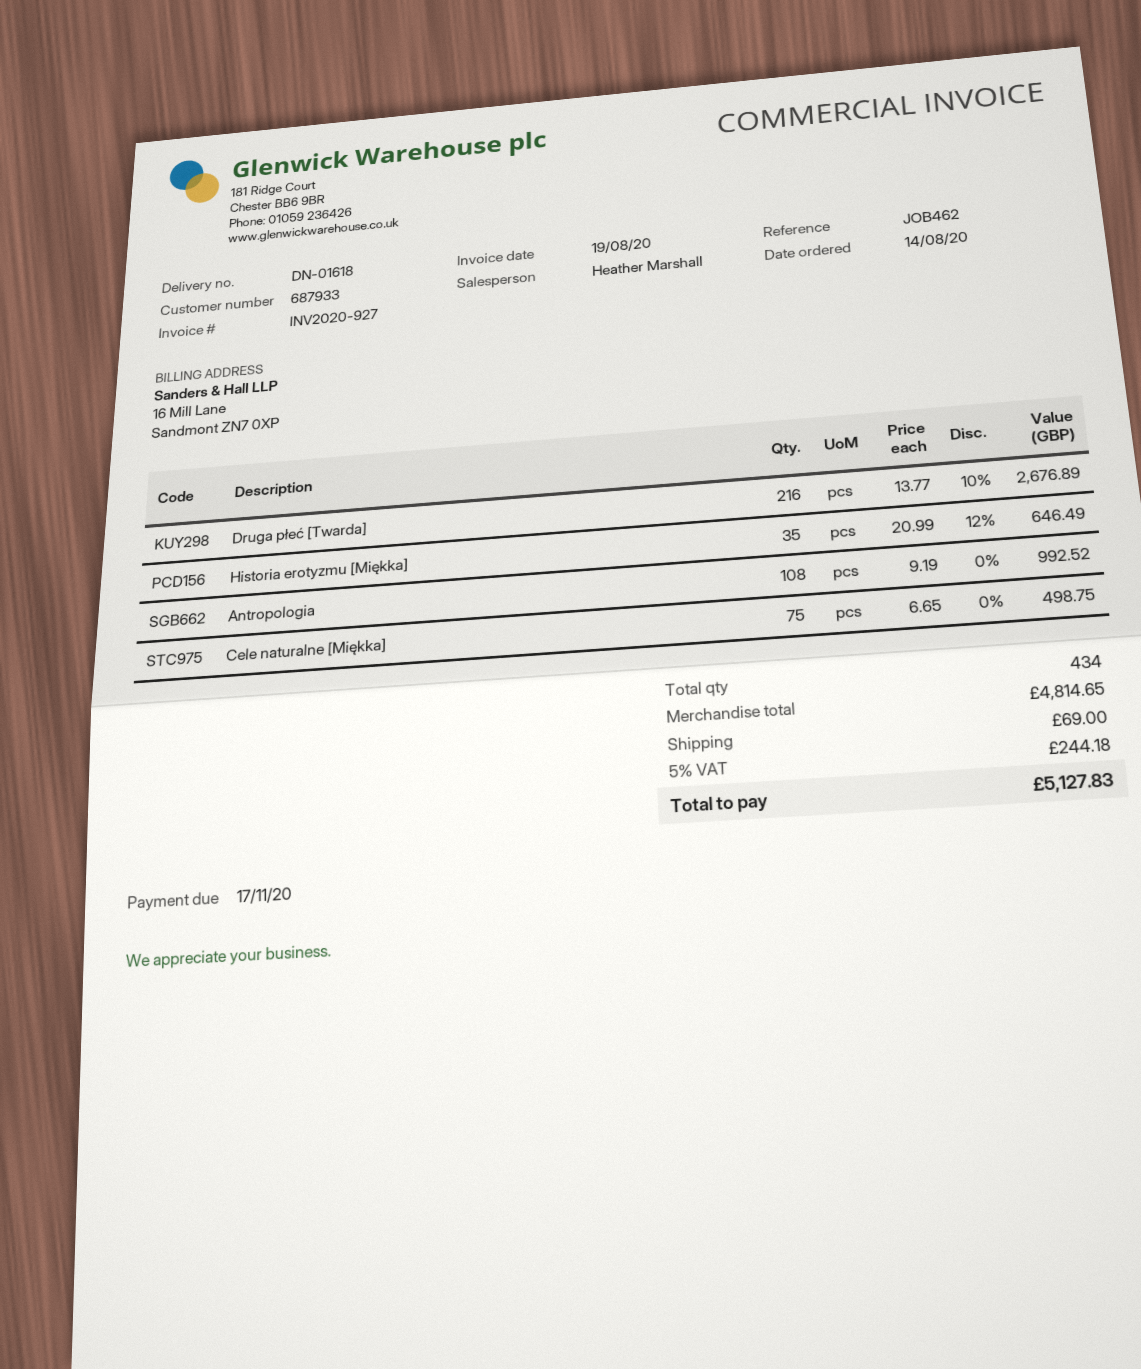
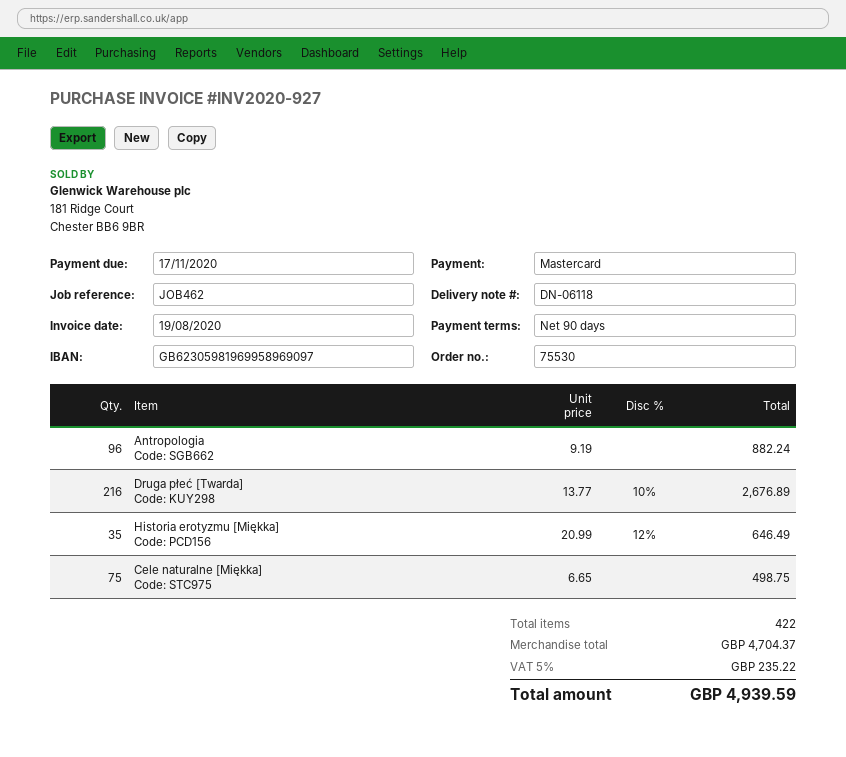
delivery note number: DN-01618 -> DN-06118
Antropologia: 108 x 9.19 = 992.52 -> 96 x 9.19 = 882.24
total quantity: 434 -> 422
subtotal: 4814.65 -> 4704.37
shipping: 69.00 -> none
tax: 5% = 244.18 -> 5% = 235.22
total: 5127.83 -> 4939.59

